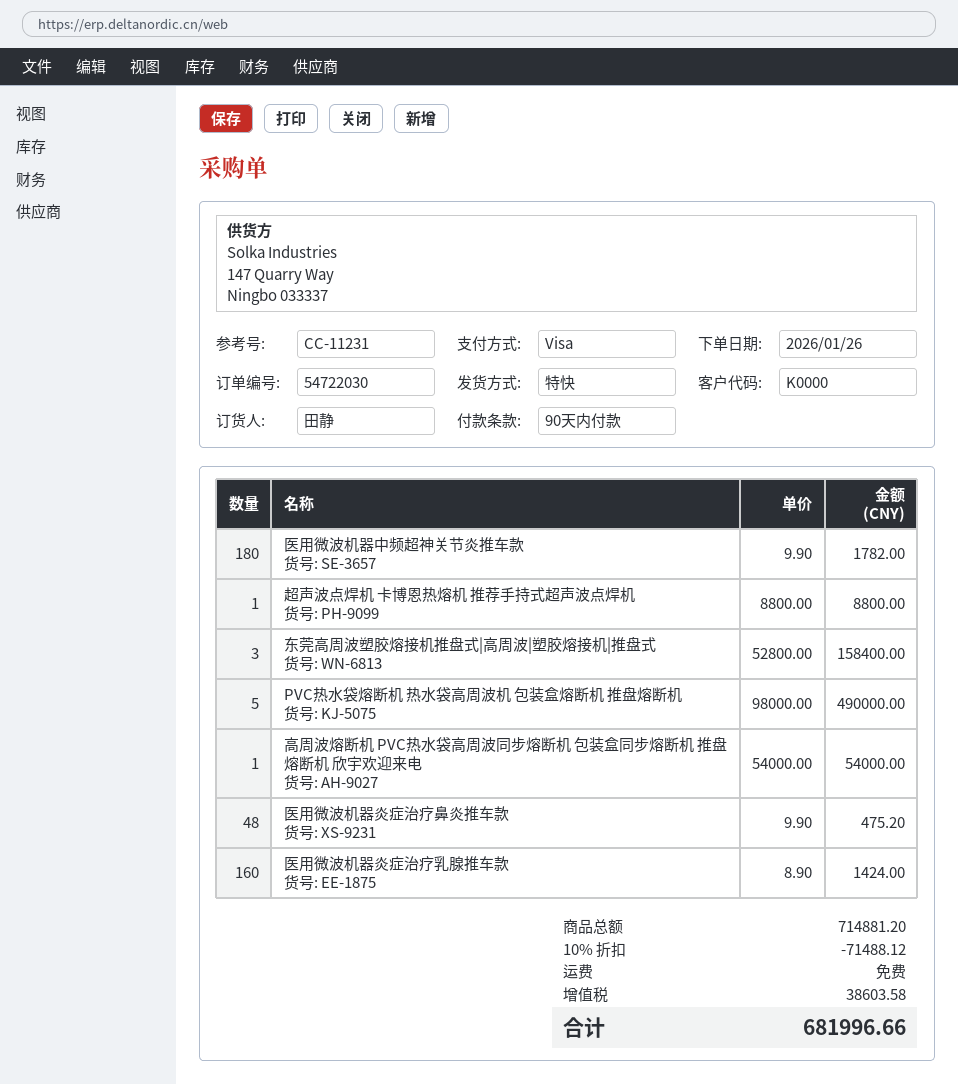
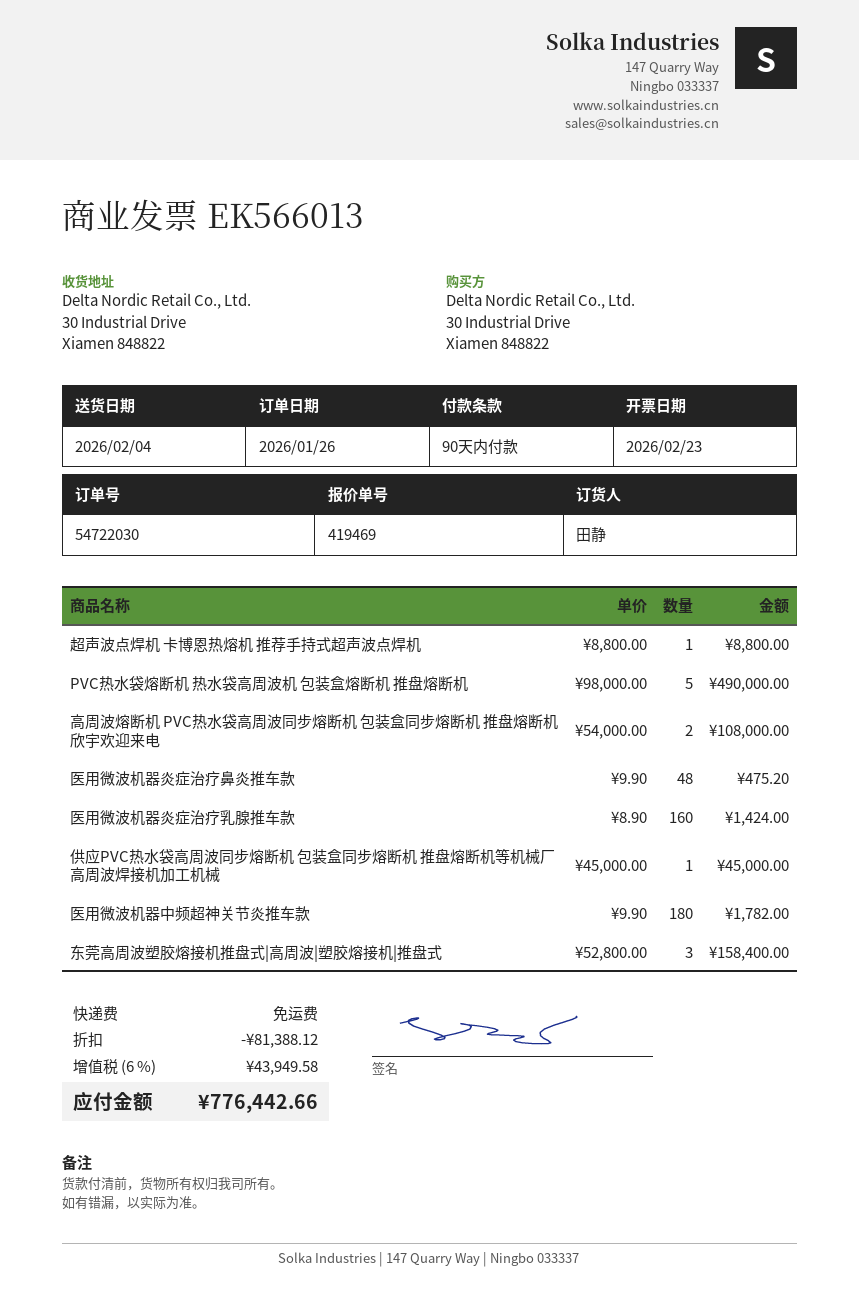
高周波熔断机 PVC热水袋高周波同步熔断机 包装盒同步熔断机 推盘熔断机 欣宇欢迎来电: 1 x 54000.00 = 54000.00 -> 2 x 54000.00 = 108000.00
供应PVC热水袋高周波同步熔断机 包装盒同步熔断机 推盘熔断机等机械厂 高周波焊接机加工机械: none -> 1 x 45000.00 = 45000.00
discount: 71488.12 -> 81388.12
tax: 38603.58 -> 43949.58
total: 681996.66 -> 776442.66

